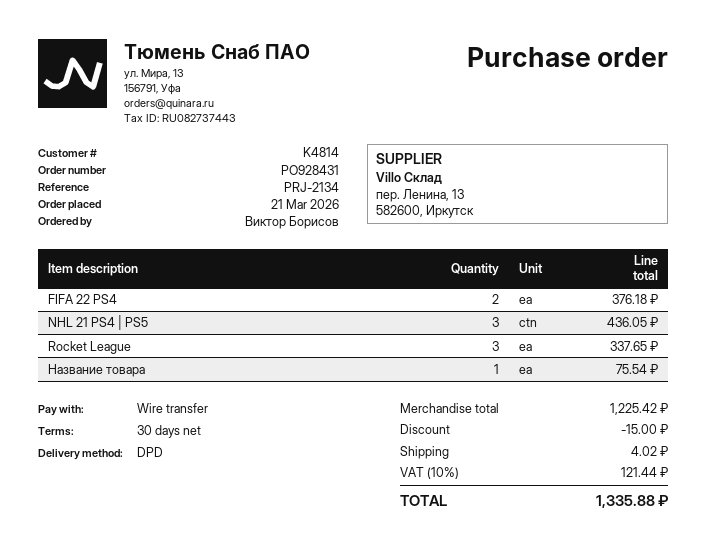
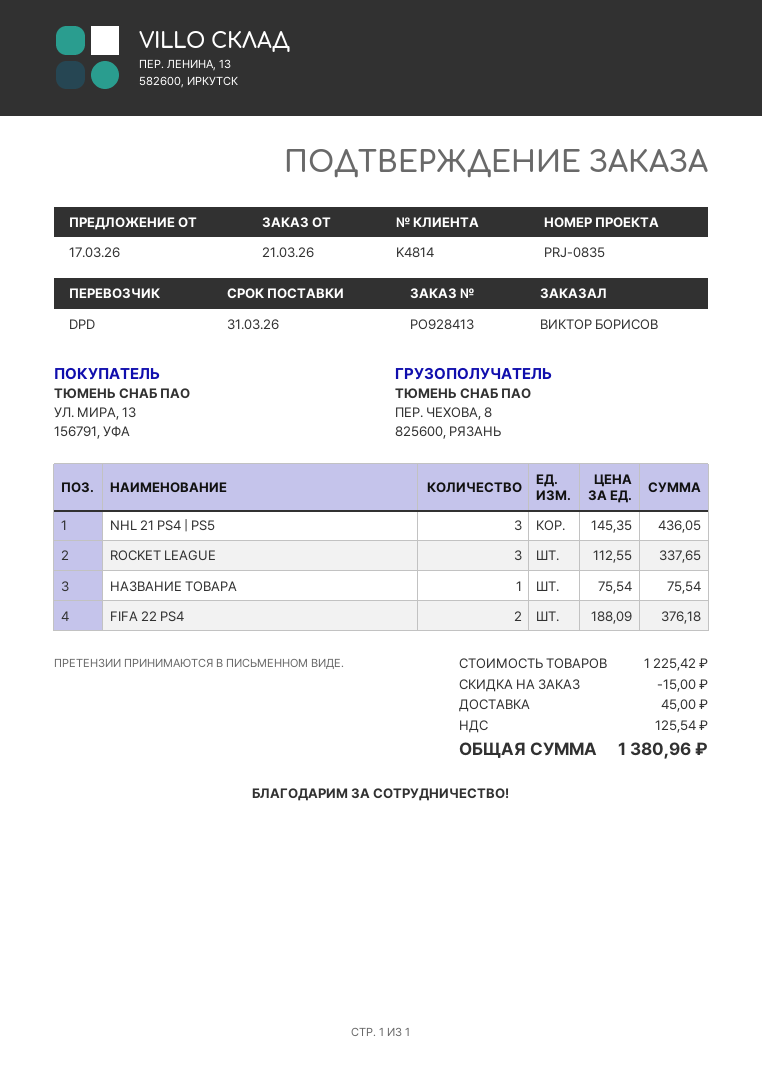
order number: PO928431 -> PO928413
reference: PRJ-2134 -> PRJ-0835
shipping: 4.02 -> 45.00
tax: 121.44 -> 125.54
total: 1335.88 -> 1380.96

